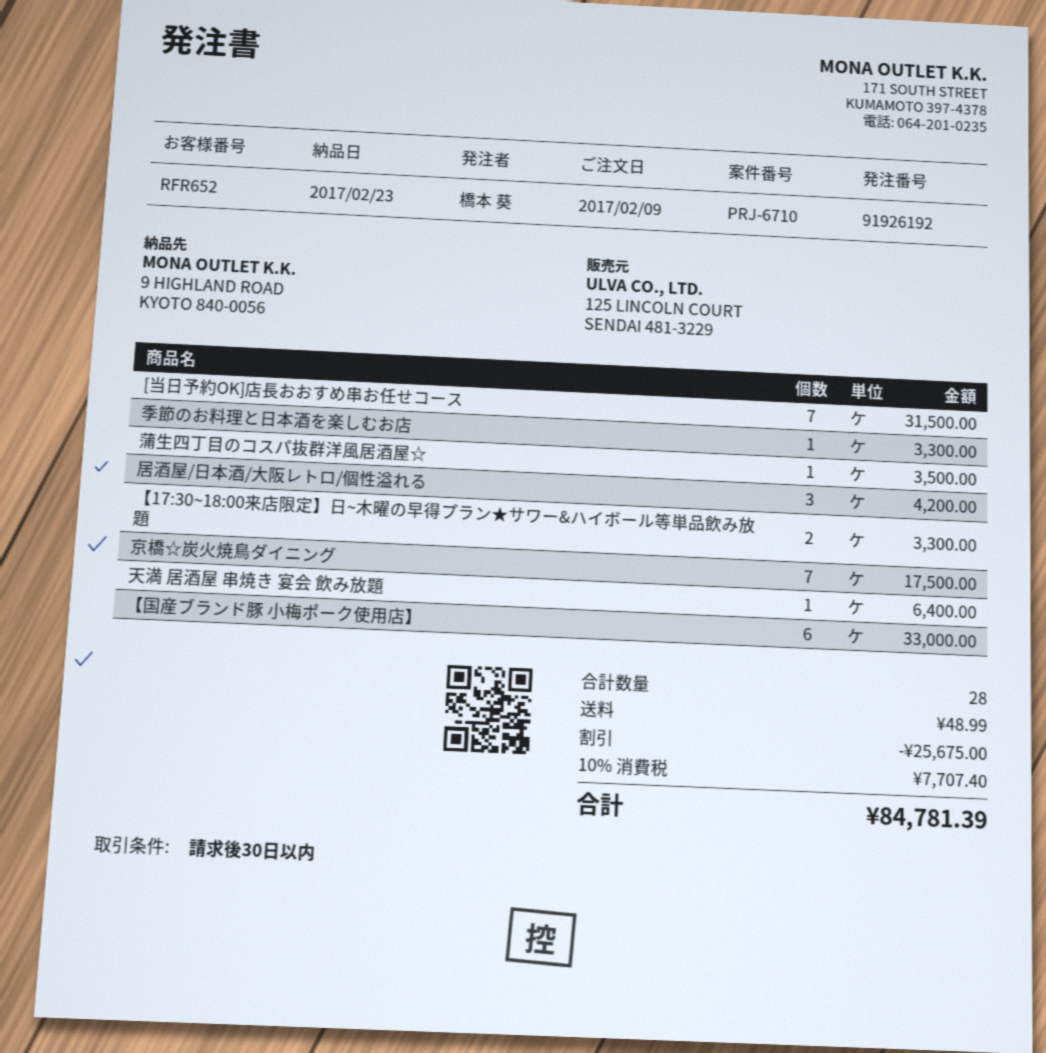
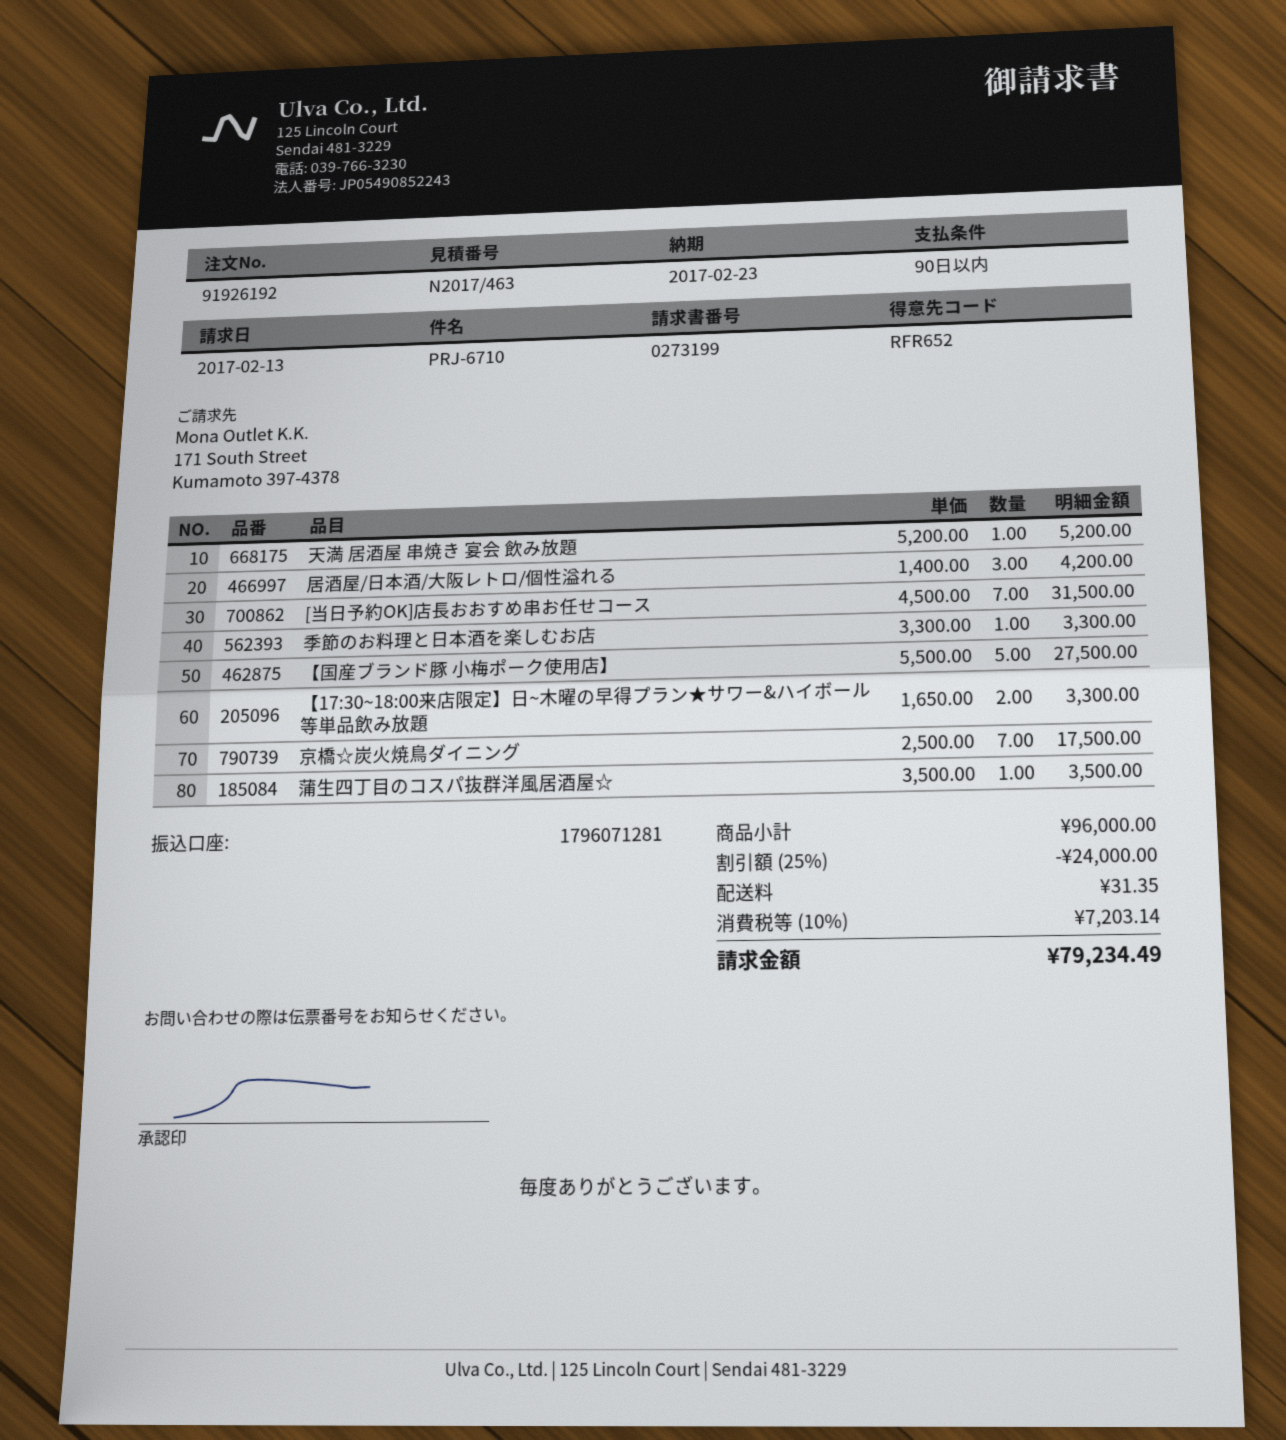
payment terms: 30 days -> 90 days
天満 居酒屋 串焼き 宴会 飲み放題: 1 for 6400.00 -> 1 for 5200.00
【国産ブランド豚 小梅ポーク使用店】: 6 for 33000.00 -> 5 for 27500.00
discount: 25675.00 -> 24000.00
shipping: 48.99 -> 31.35
tax: 10% = 7707.40 -> 10% = 7203.14
total: 84781.39 -> 79234.49

